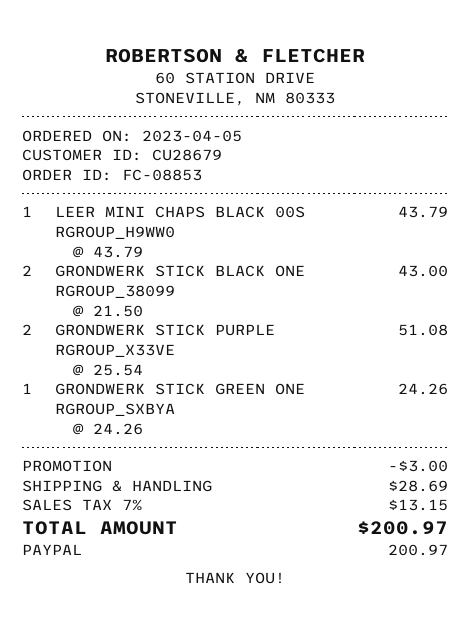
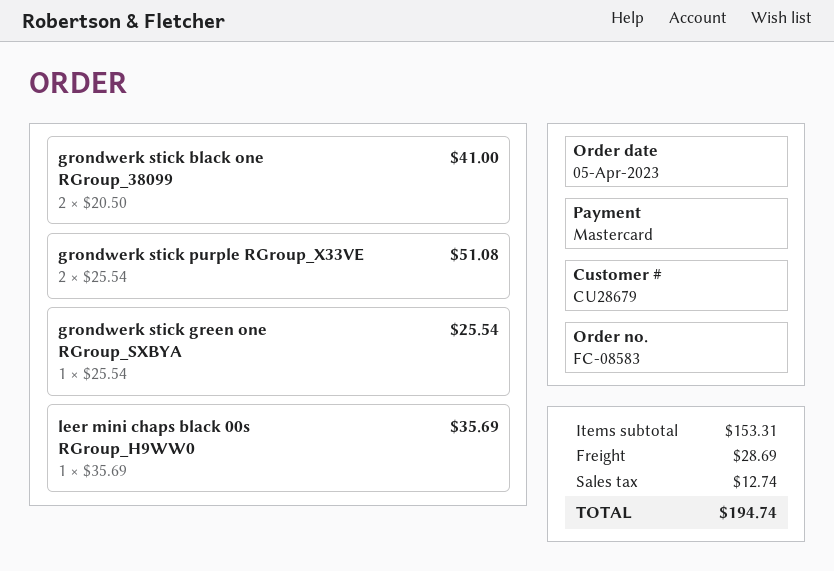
order number: FC-08853 -> FC-08583
payment method: PayPal -> Mastercard
LEER MINI CHAPS BLACK 00S RGROUP_H9WW0: 1 x 43.79 = 43.79 -> 1 x 35.69 = 35.69
GRONDWERK STICK BLACK ONE RGROUP_38099: 2 x 21.50 = 43.00 -> 2 x 20.50 = 41.00
GRONDWERK STICK GREEN ONE RGROUP_SXBYA: 1 x 24.26 = 24.26 -> 1 x 25.54 = 25.54
discount: 3.00 -> none
tax: 13.15 -> 12.74
total: 200.97 -> 194.74

